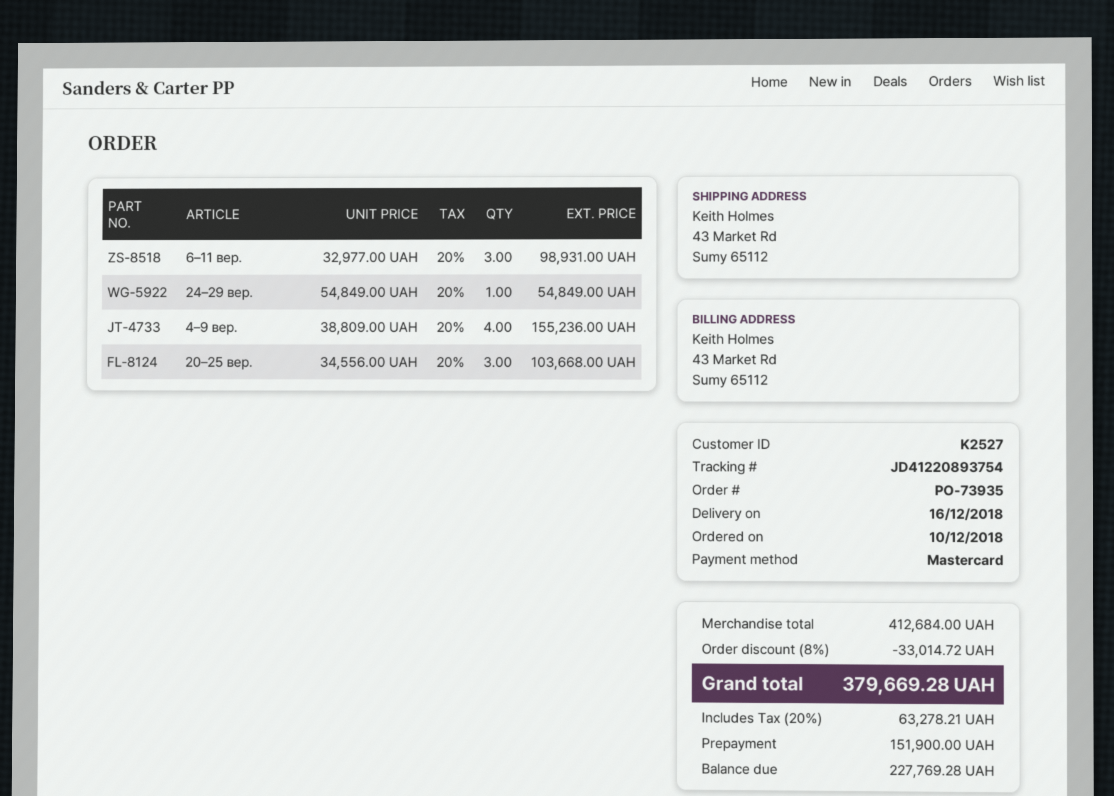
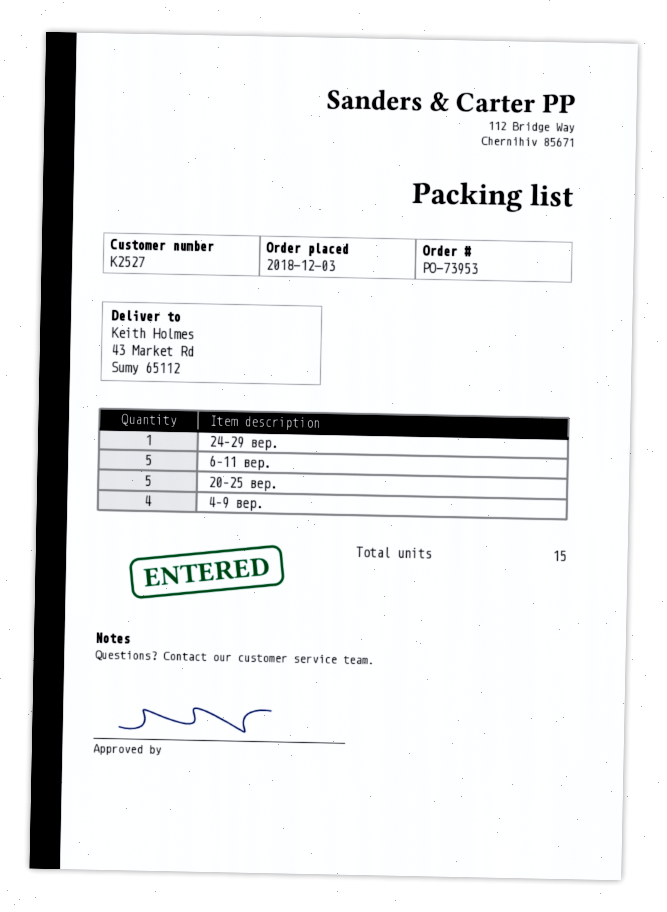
order number: PO-73935 -> PO-73953
order date: 2018-12-10 -> 2018-12-03
6–11 вер.: 3 -> 5
20–25 вер.: 3 -> 5

